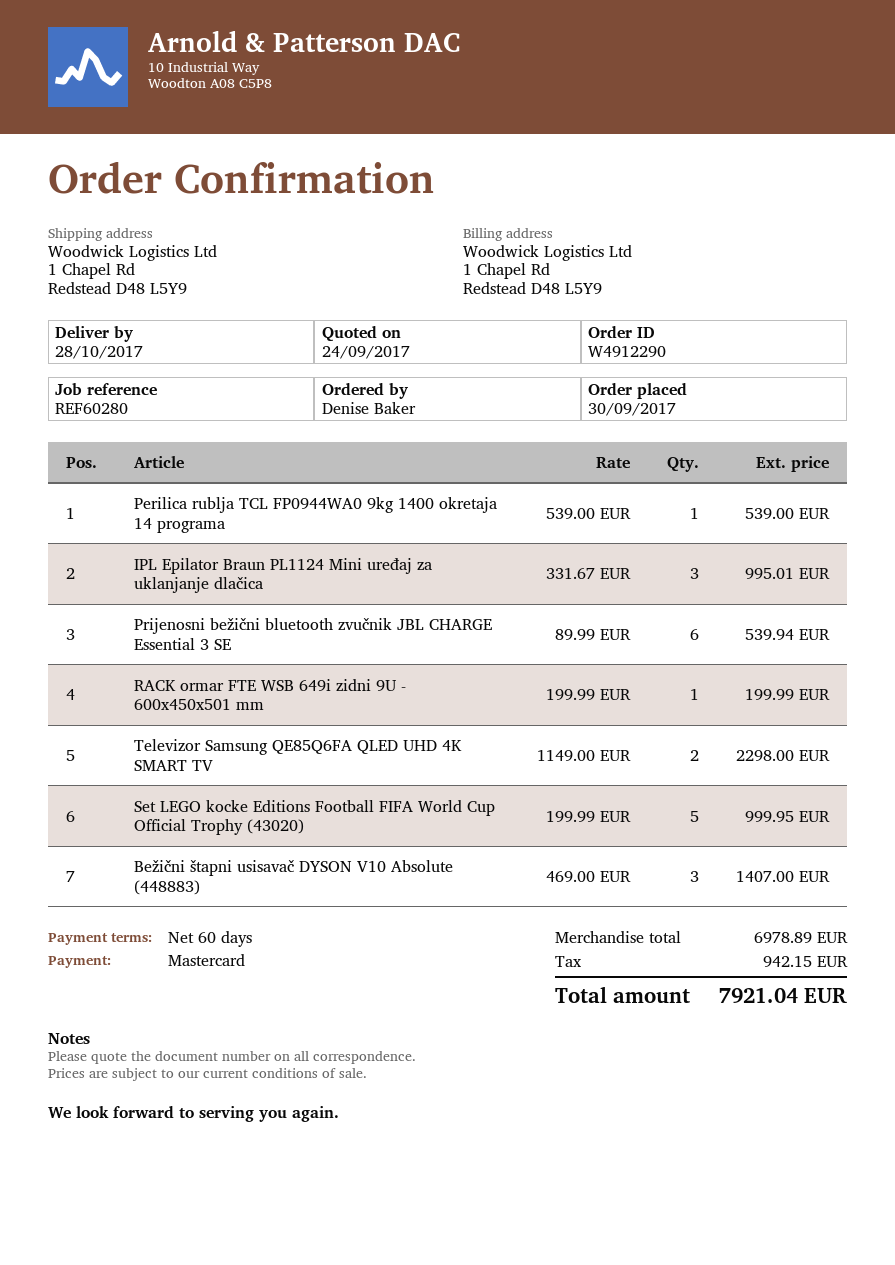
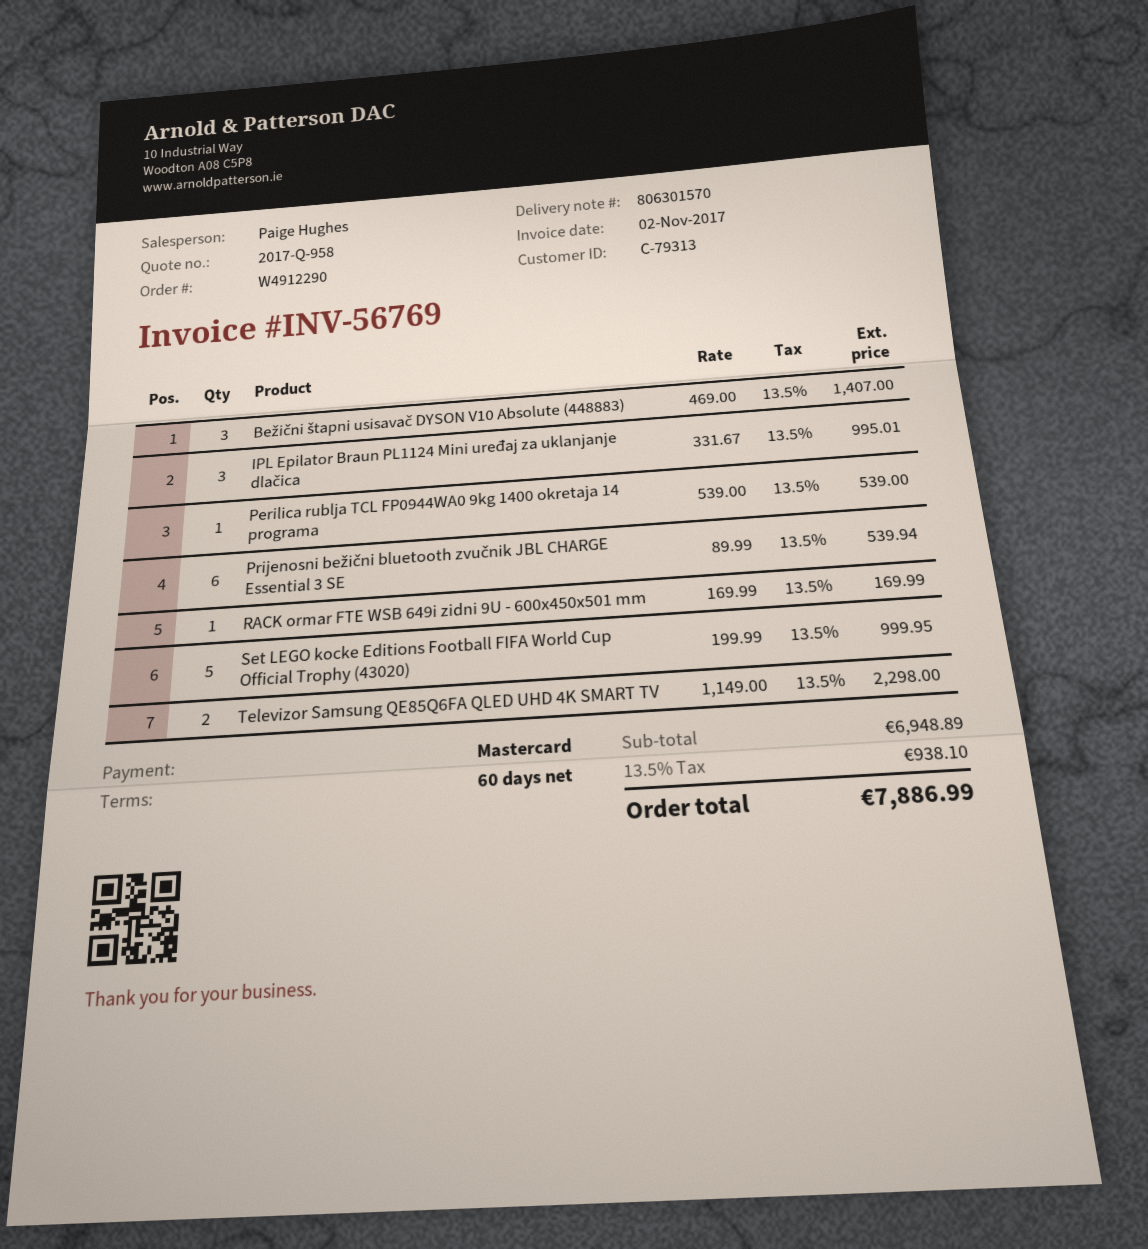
RACK ormar FTE WSB 649i zidni 9U - 600x450x501 mm: 1 x 199.99 = 199.99 -> 1 x 169.99 = 169.99
subtotal: 6978.89 -> 6948.89
tax: 942.15 -> 938.10
total: 7921.04 -> 7886.99

